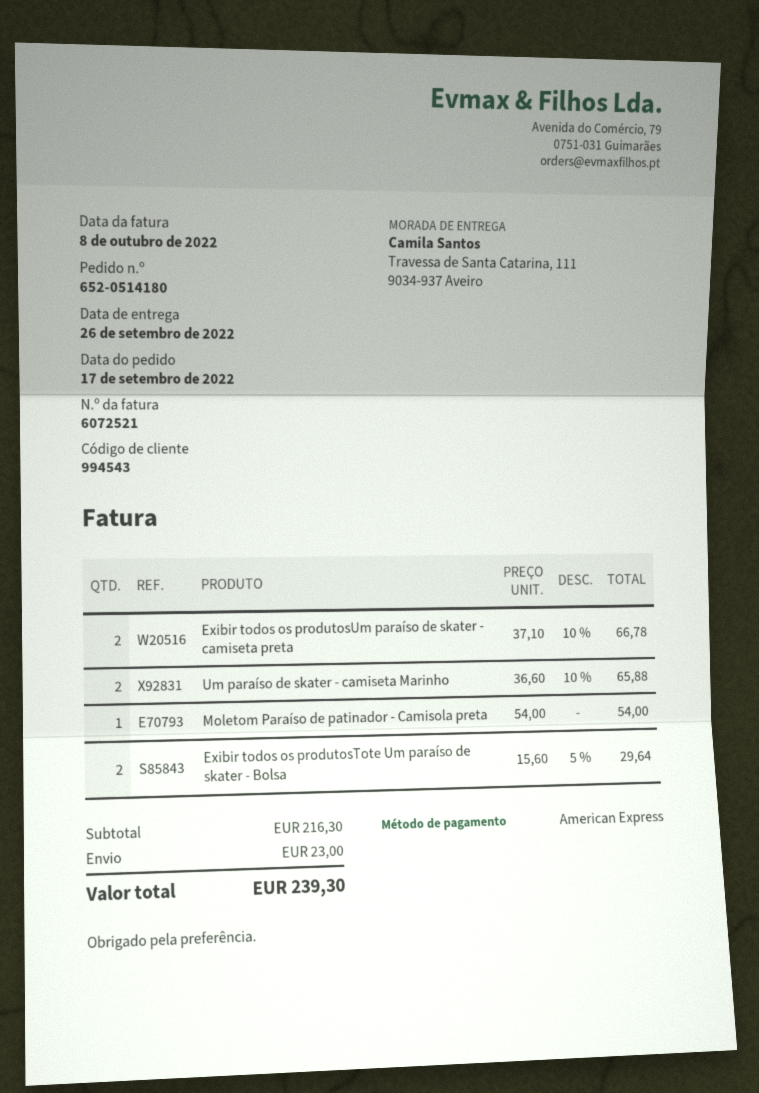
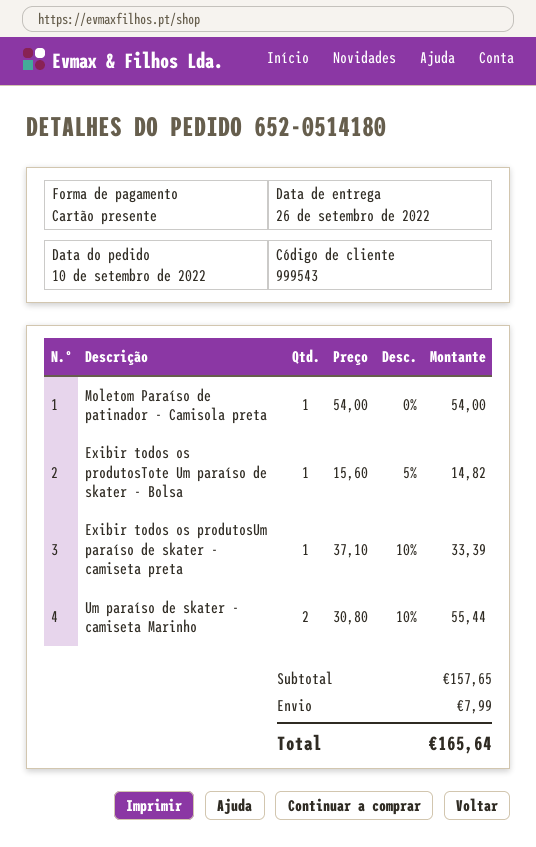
order date: 2022-09-17 -> 2022-09-10
customer number: 994543 -> 999543
payment method: American Express -> gift card
Exibir todos os produtosUm paraíso de skater - camiseta preta: 2 x 37.10 - 10% = 66.78 -> 1 x 37.10 - 10% = 33.39
Um paraíso de skater - camiseta Marinho: 2 x 36.60 - 10% = 65.88 -> 2 x 30.80 - 10% = 55.44
Exibir todos os produtosTote Um paraíso de skater - Bolsa: 2 x 15.60 - 5% = 29.64 -> 1 x 15.60 - 5% = 14.82
subtotal: 216.30 -> 157.65
shipping: 23.00 -> 7.99
total: 239.30 -> 165.64

